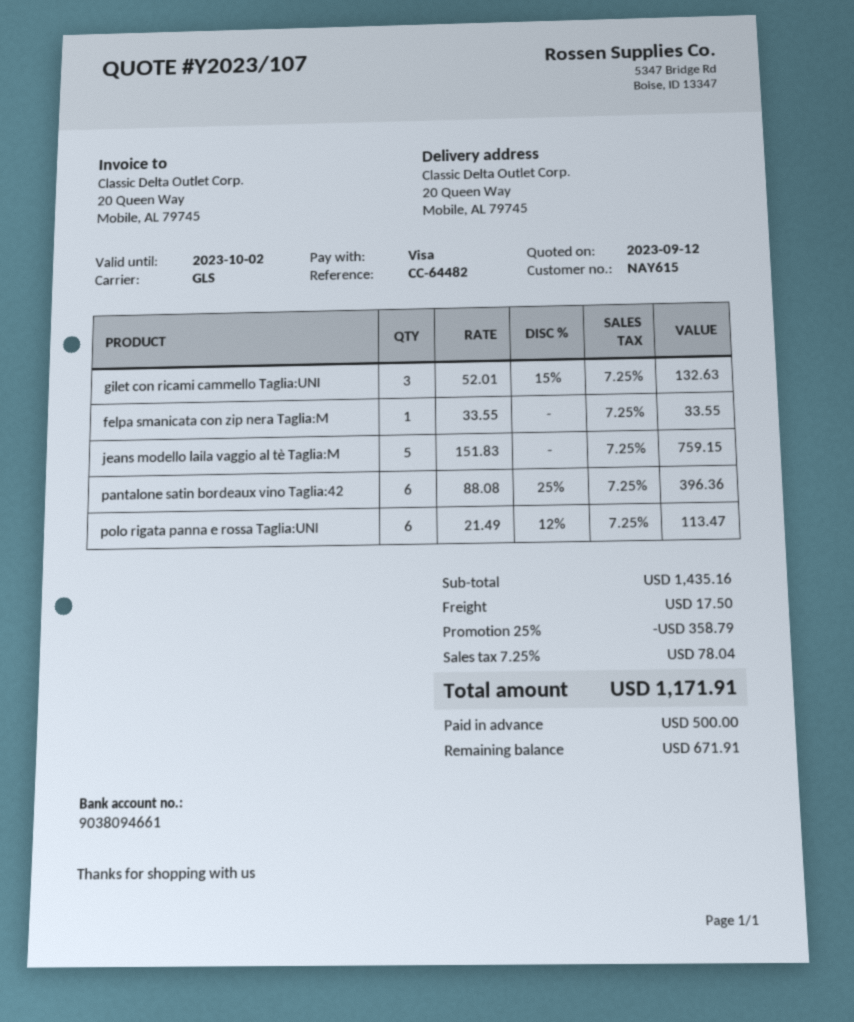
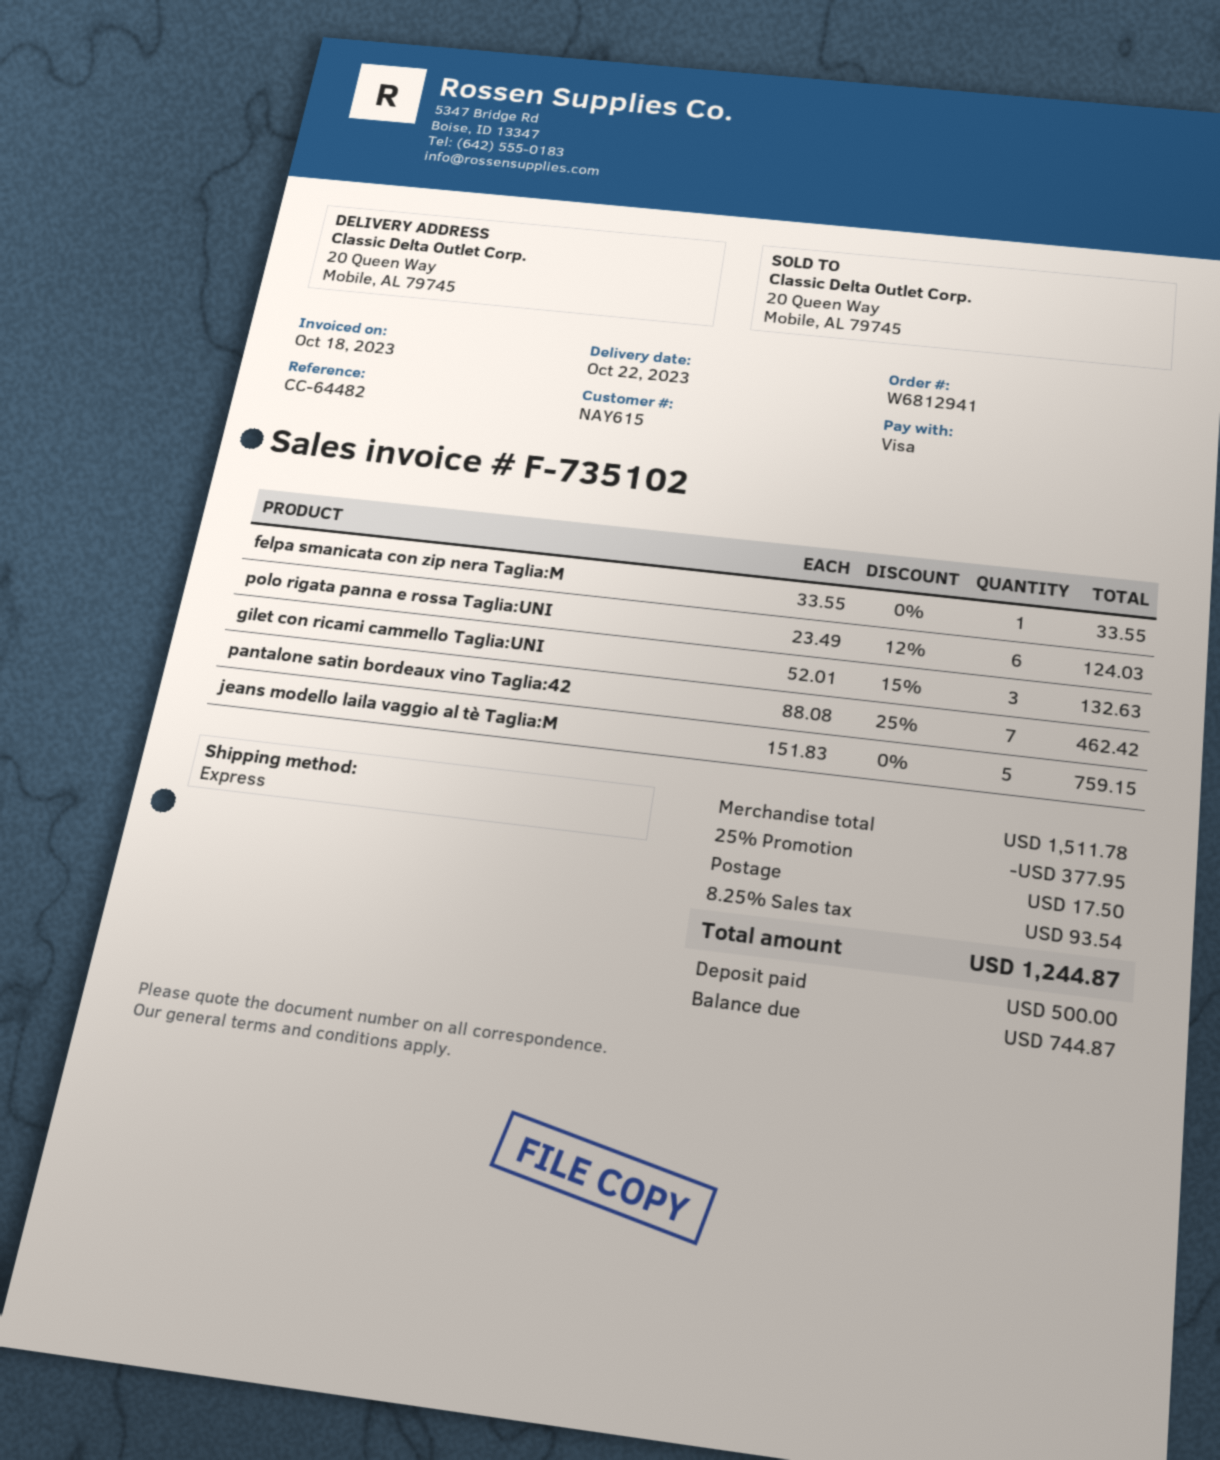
shipping method: GLS -> express
pantalone satin bordeaux vino Taglia:42: 6 x 88.08 - 25% = 396.36 -> 7 x 88.08 - 25% = 462.42
polo rigata panna e rossa Taglia:UNI: 6 x 21.49 - 12% = 113.47 -> 6 x 23.49 - 12% = 124.03
subtotal: 1435.16 -> 1511.78
discount: 25% = 358.79 -> 25% = 377.95
tax: 7.25% = 78.04 -> 8.25% = 93.54
total: 1171.91 -> 1244.87
balance: 671.91 -> 744.87

